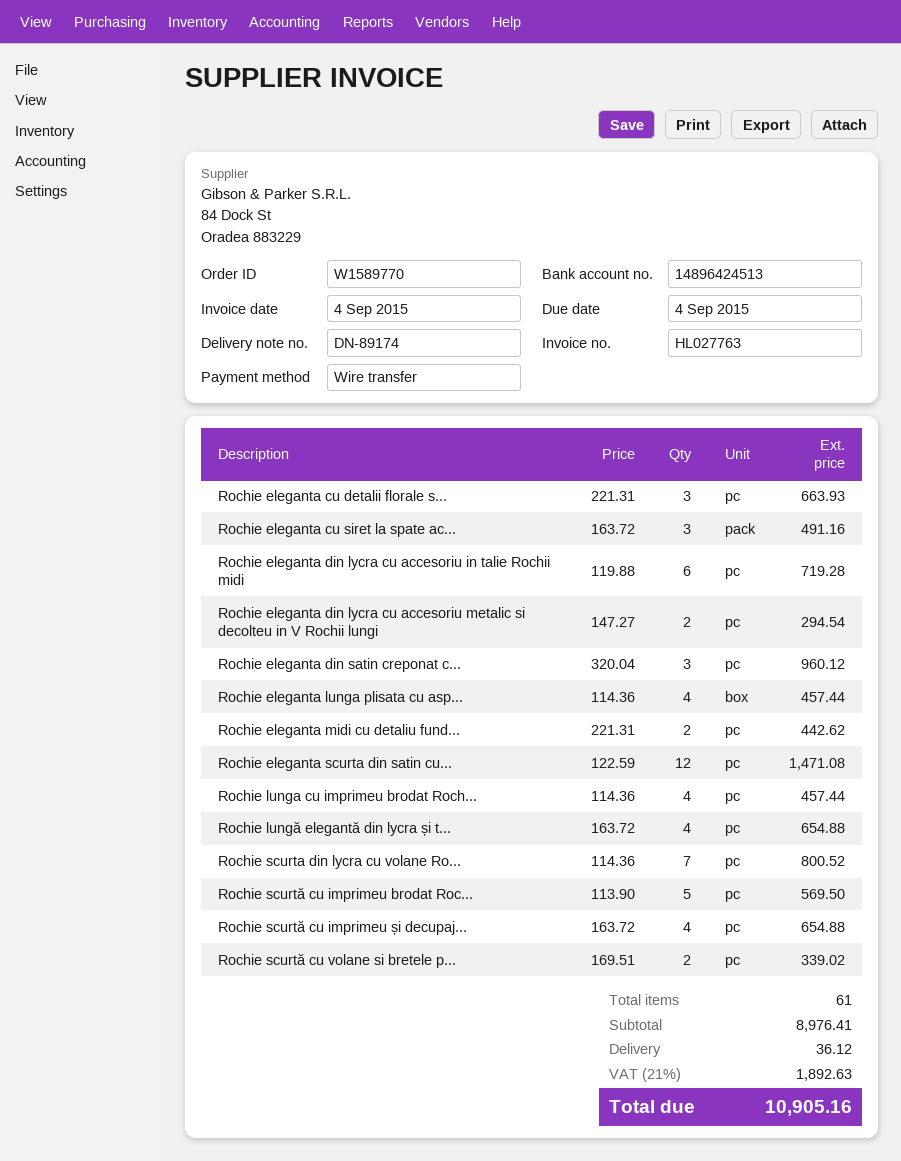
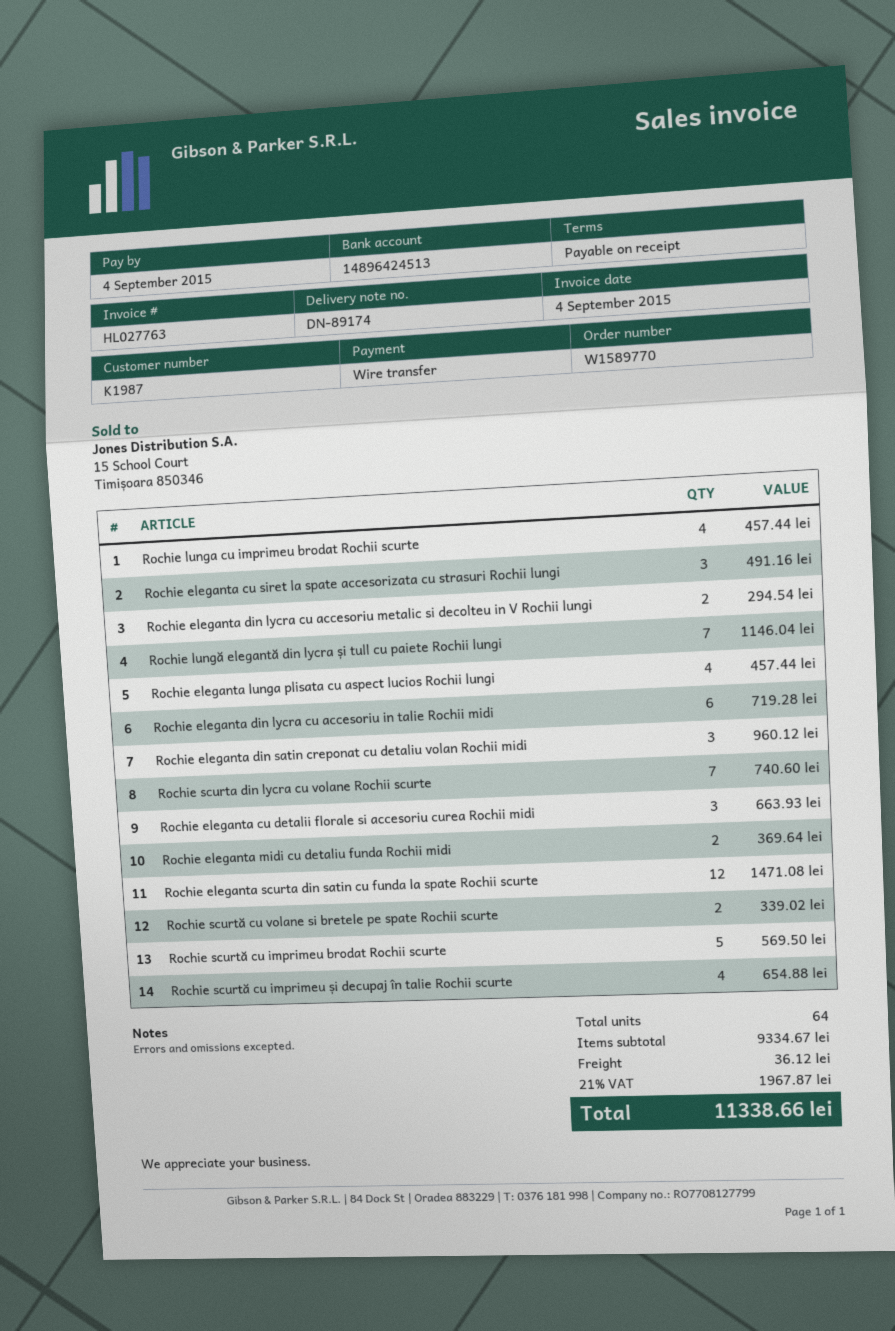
Rochie eleganta midi cu detaliu fund...: 2 for 442.62 -> 2 for 369.64
Rochie lungă elegantă din lycra și t...: 4 for 654.88 -> 7 for 1146.04
Rochie scurta din lycra cu volane Ro...: 7 for 800.52 -> 7 for 740.60
total quantity: 61 -> 64
subtotal: 8976.41 -> 9334.67
tax: 21% = 1892.63 -> 21% = 1967.87
total: 10905.16 -> 11338.66

